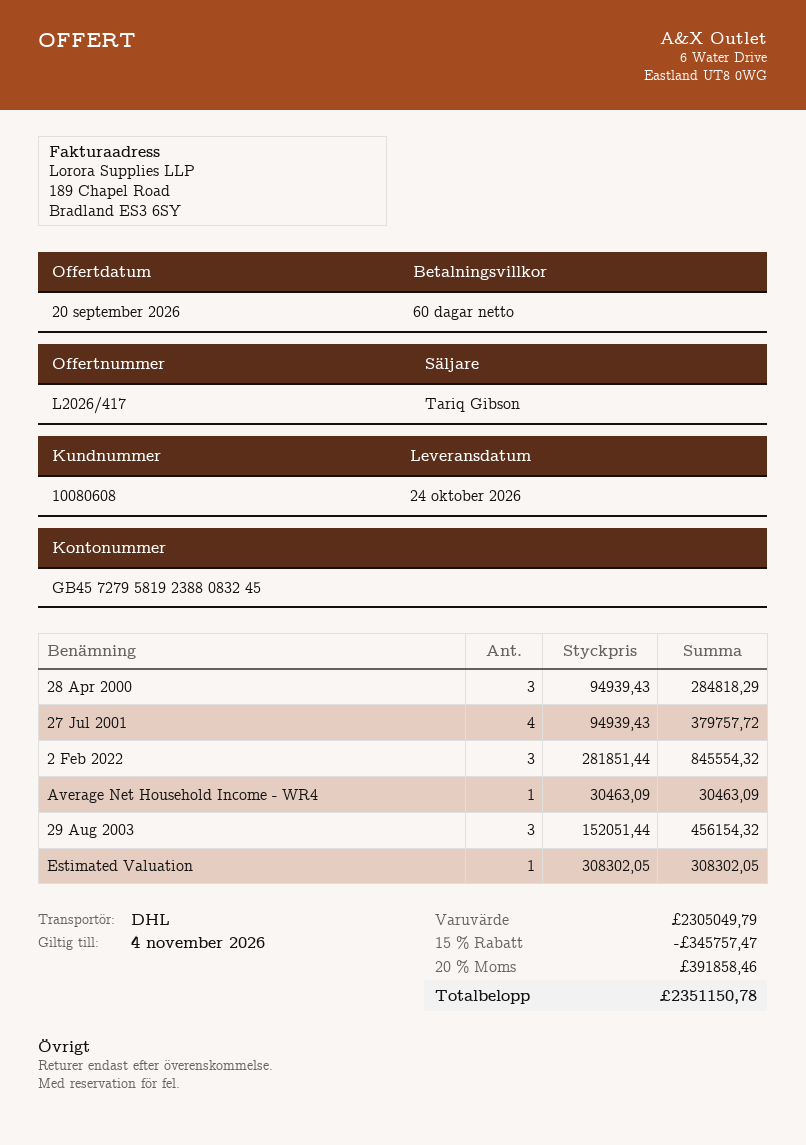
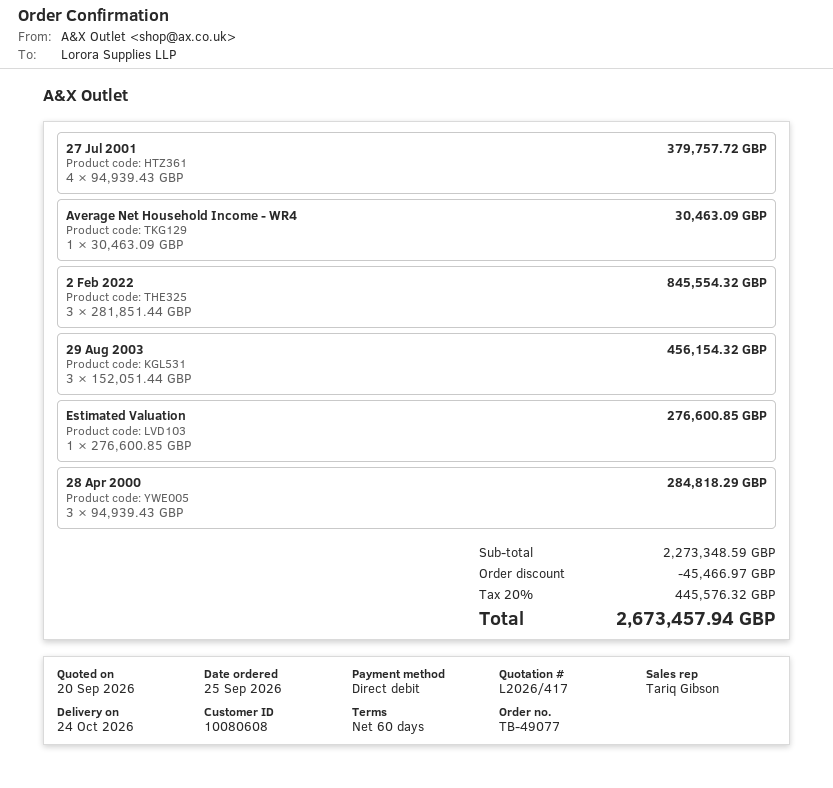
Estimated Valuation: 1 x 308302.05 = 308302.05 -> 1 x 276600.85 = 276600.85
subtotal: 2305049.79 -> 2273348.59
discount: 345757.47 -> 45466.97
tax: 20% = 391858.46 -> 20% = 445576.32
total: 2351150.78 -> 2673457.94

